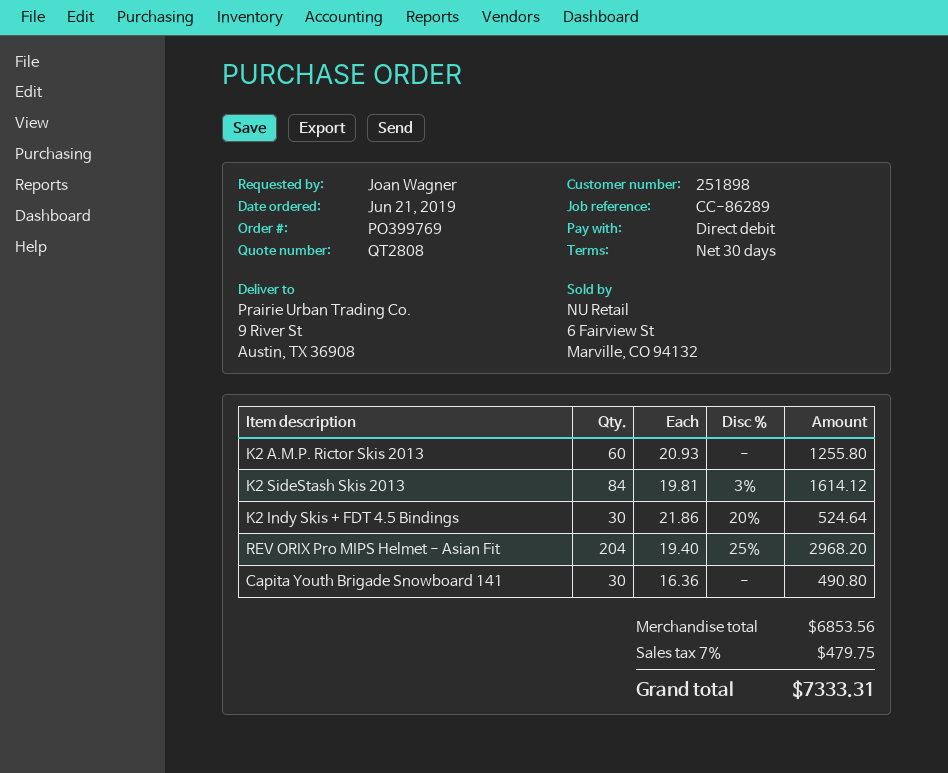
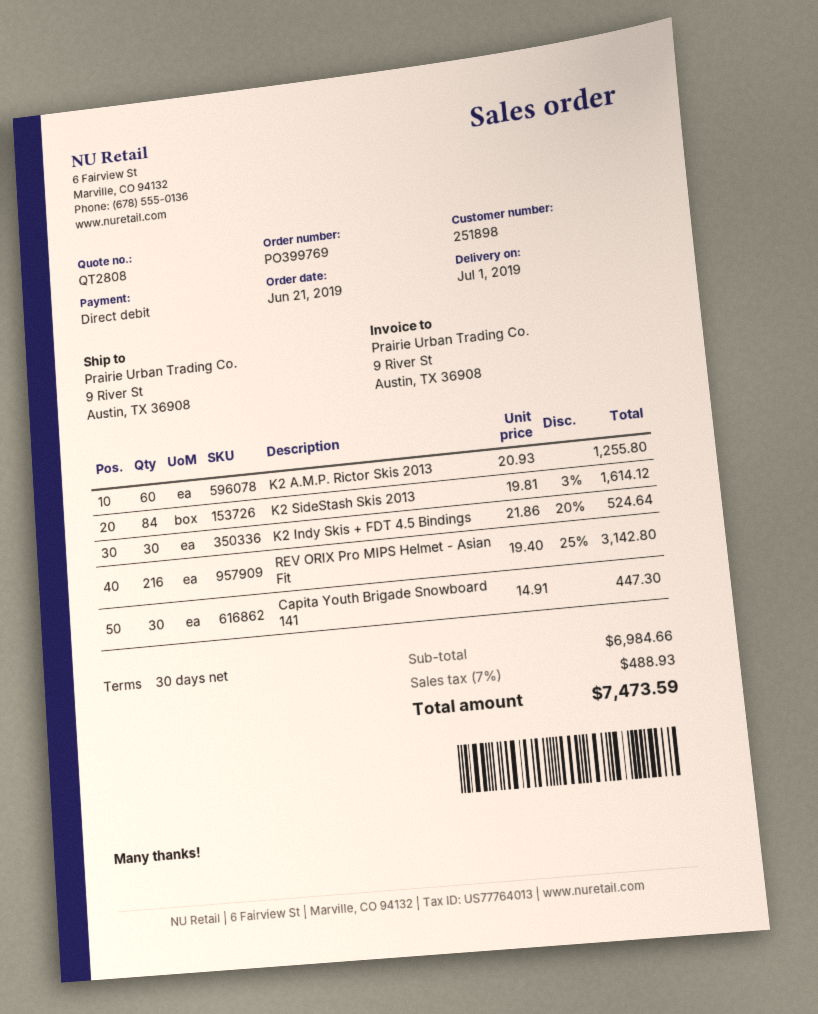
REV ORIX Pro MIPS Helmet - Asian Fit: 204 x 19.40 - 25% = 2968.20 -> 216 x 19.40 - 25% = 3142.80
Capita Youth Brigade Snowboard 141: 30 x 16.36 = 490.80 -> 30 x 14.91 = 447.30
subtotal: 6853.56 -> 6984.66
tax: 7% = 479.75 -> 7% = 488.93
total: 7333.31 -> 7473.59

